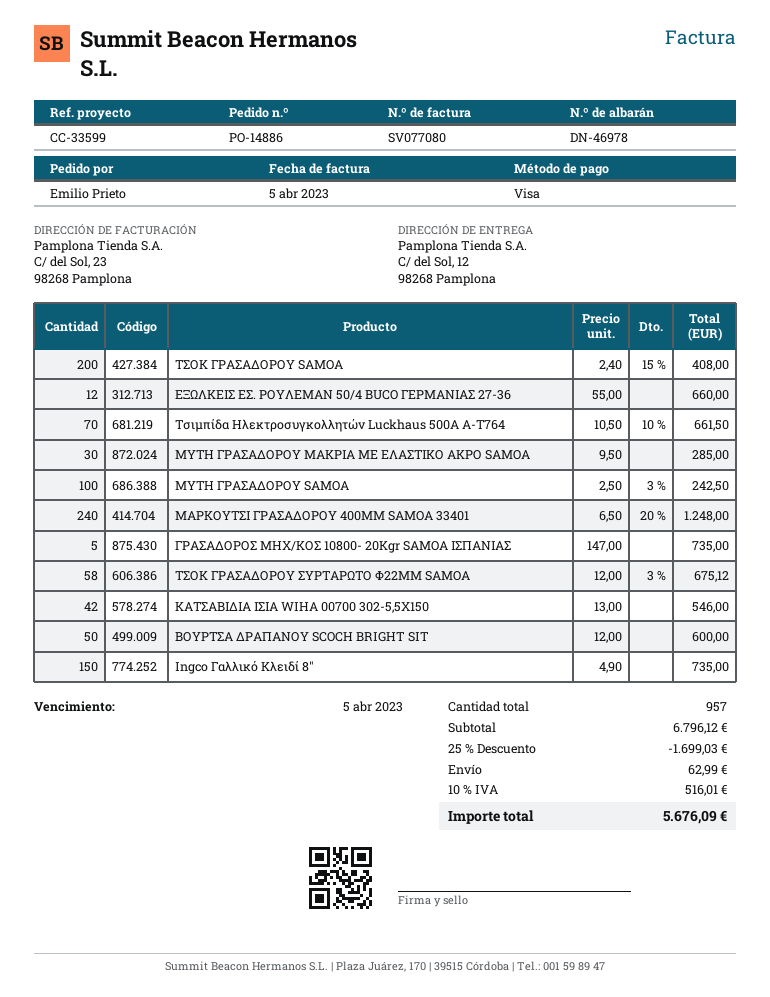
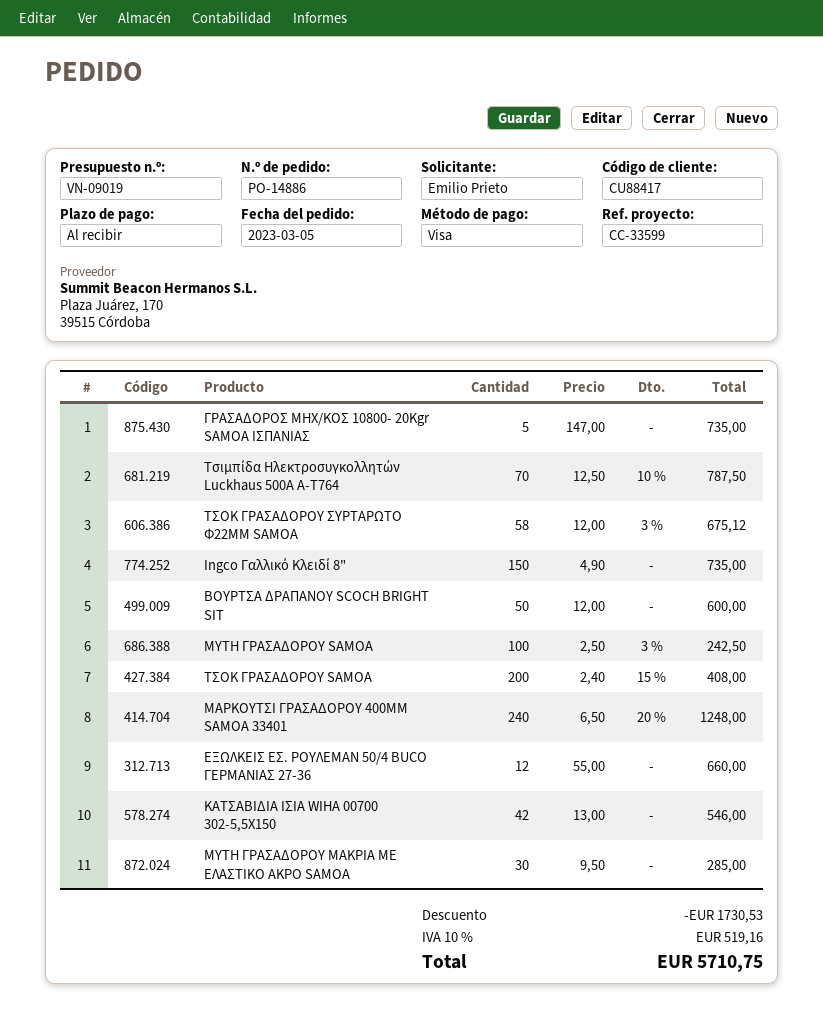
Τσιμπίδα Ηλεκτροσυγκολλητών Luckhaus 500A Α-Τ764: 70 x 10.50 - 10% = 661.50 -> 70 x 12.50 - 10% = 787.50
discount: 1699.03 -> 1730.53
shipping: 62.99 -> none
tax: 10% = 516.01 -> 10% = 519.16
total: 5676.09 -> 5710.75

